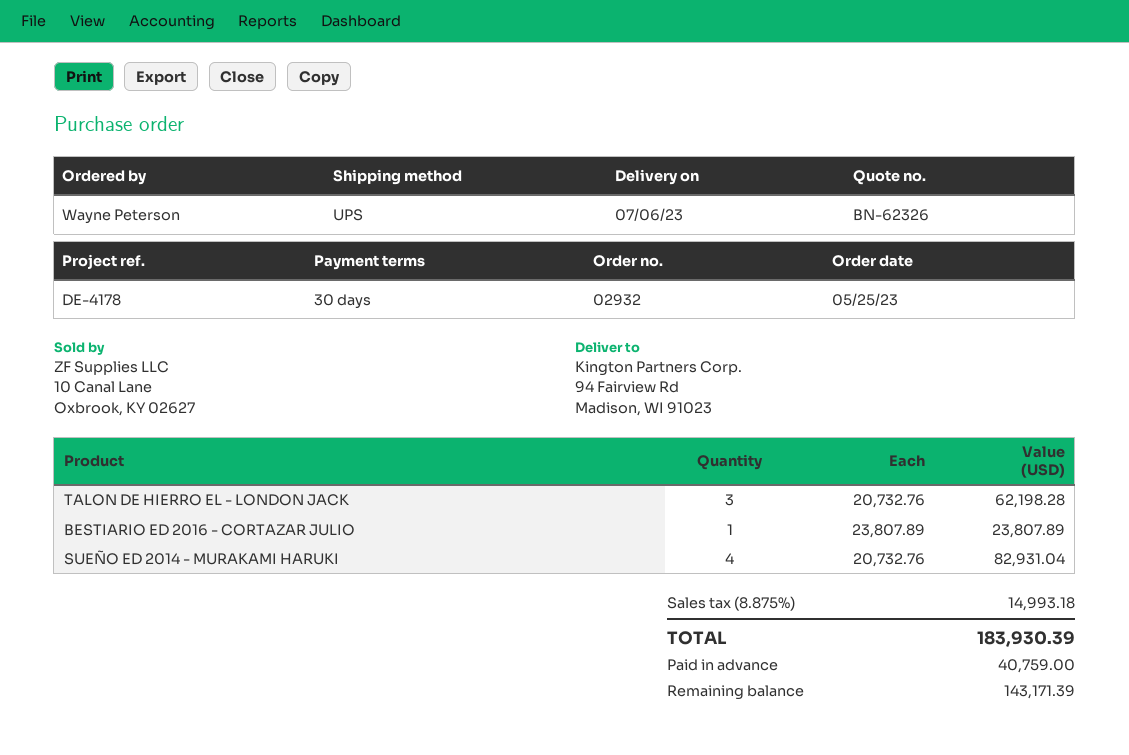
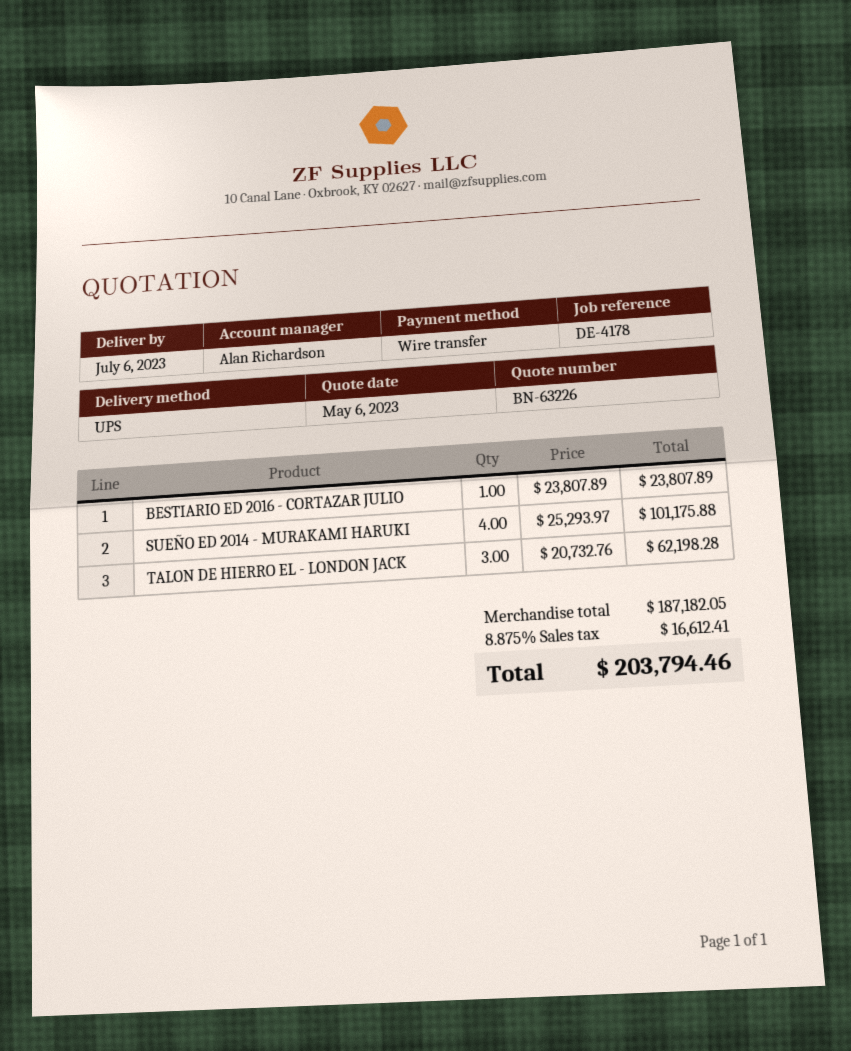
quote number: BN-62326 -> BN-63226
SUEÑO ED 2014 - MURAKAMI HARUKI: 4 x 20732.76 = 82931.04 -> 4 x 25293.97 = 101175.88
tax: 8.875% = 14993.18 -> 8.875% = 16612.41
total: 183930.39 -> 203794.46

